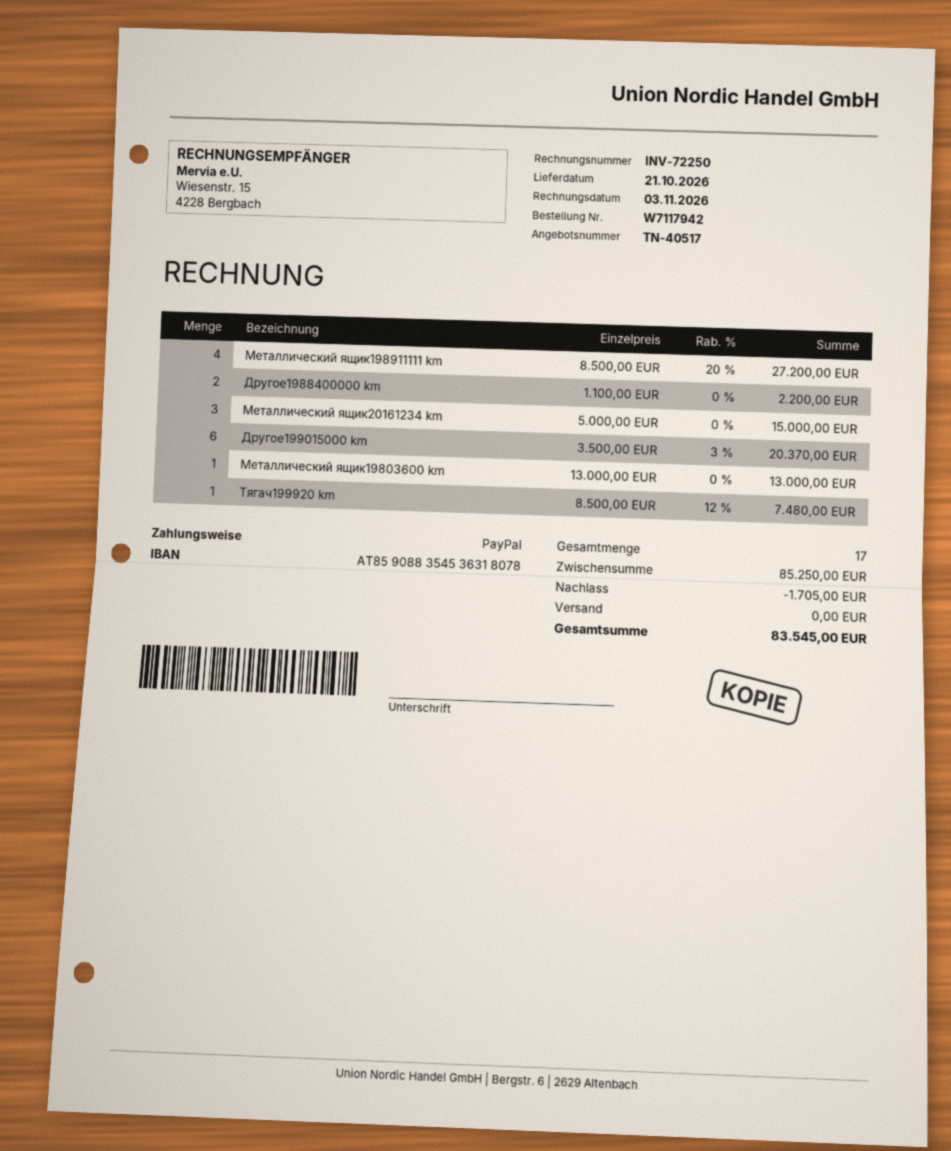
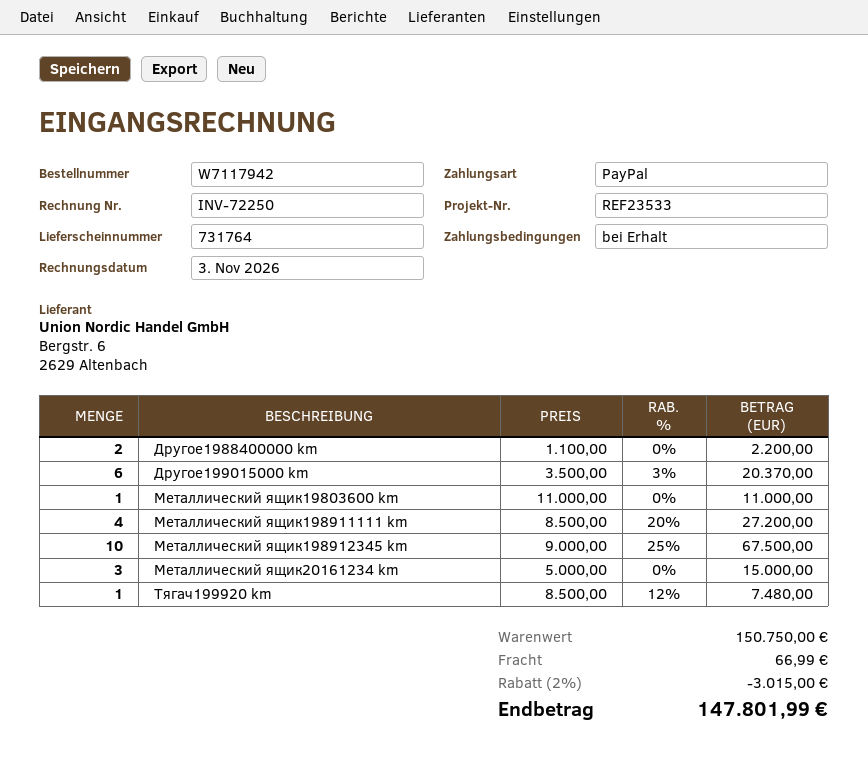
Металлический ящик19803600 km: 1 x 13000.00 = 13000.00 -> 1 x 11000.00 = 11000.00
Металлический ящик198912345 km: none -> 10 x 9000.00 - 25% = 67500.00
subtotal: 85250.00 -> 150750.00
discount: 1705.00 -> 3015.00
shipping: 0.00 -> 66.99
total: 83545.00 -> 147801.99

